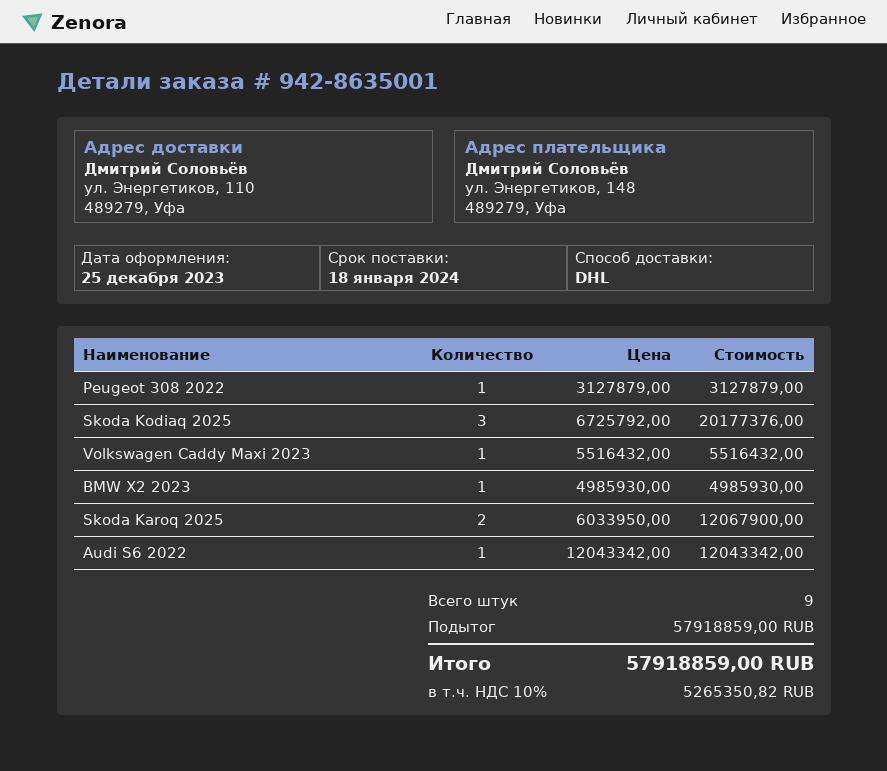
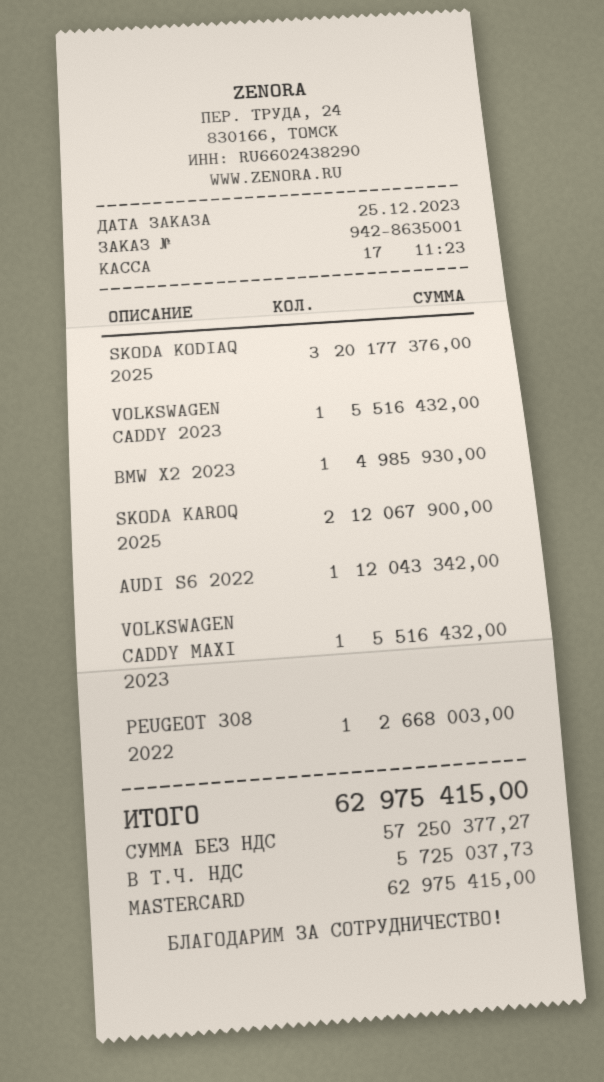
Peugeot 308 2022: 1 for 3127879.00 -> 1 for 2668003.00
VOLKSWAGEN CADDY 2023: none -> 1 for 5516432.00
tax: 5265350.82 -> 5725037.73
total: 57918859.00 -> 62975415.00

